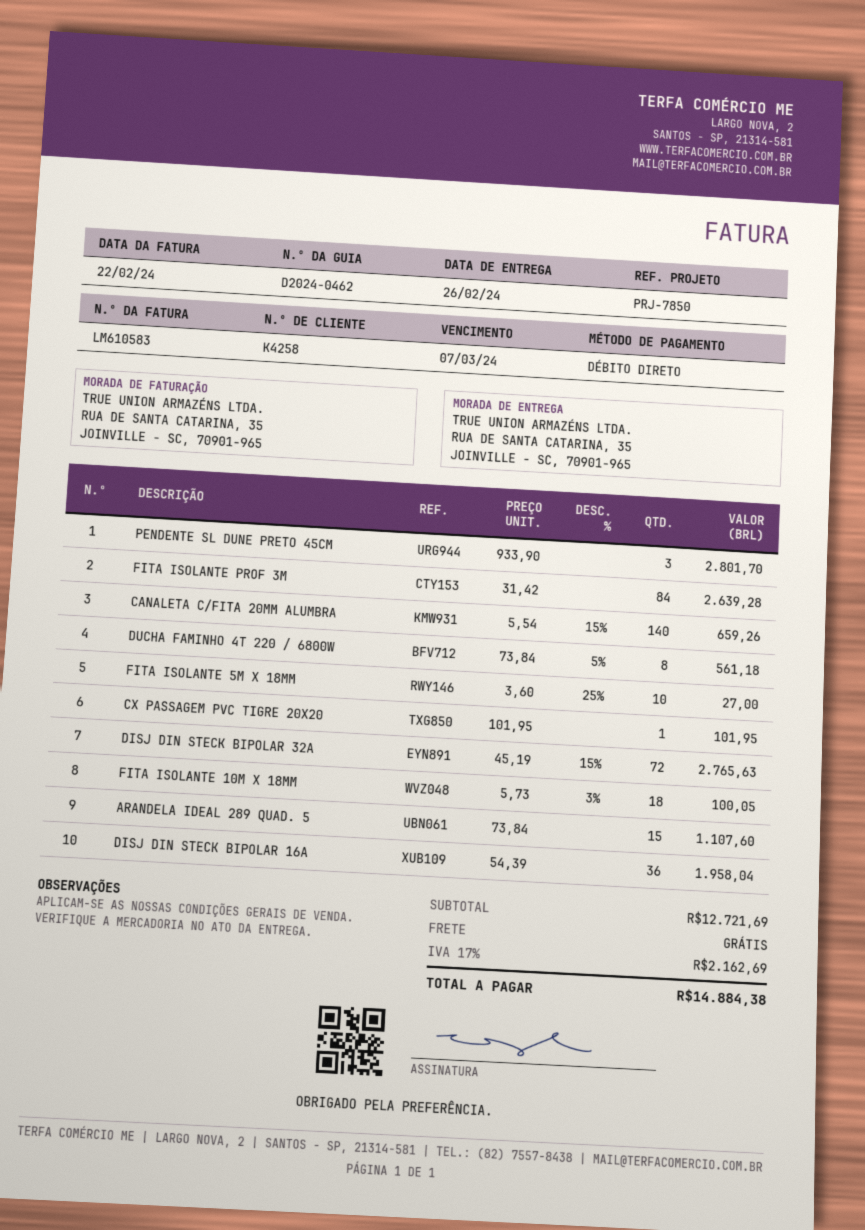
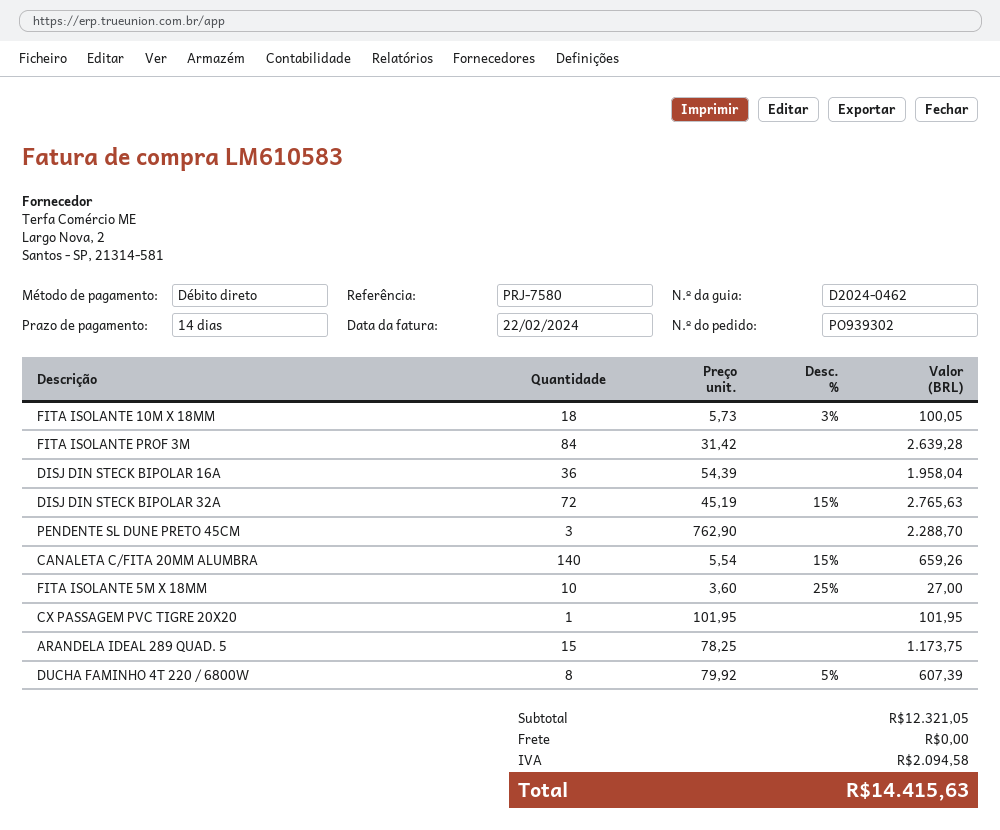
reference: PRJ-7850 -> PRJ-7580
PENDENTE SL DUNE PRETO 45CM: 3 x 933.90 = 2801.70 -> 3 x 762.90 = 2288.70
DUCHA FAMINHO 4T 220 / 6800W: 8 x 73.84 - 5% = 561.18 -> 8 x 79.92 - 5% = 607.39
ARANDELA IDEAL 289 QUAD. 5: 15 x 73.84 = 1107.60 -> 15 x 78.25 = 1173.75
subtotal: 12721.69 -> 12321.05
tax: 2162.69 -> 2094.58
total: 14884.38 -> 14415.63

